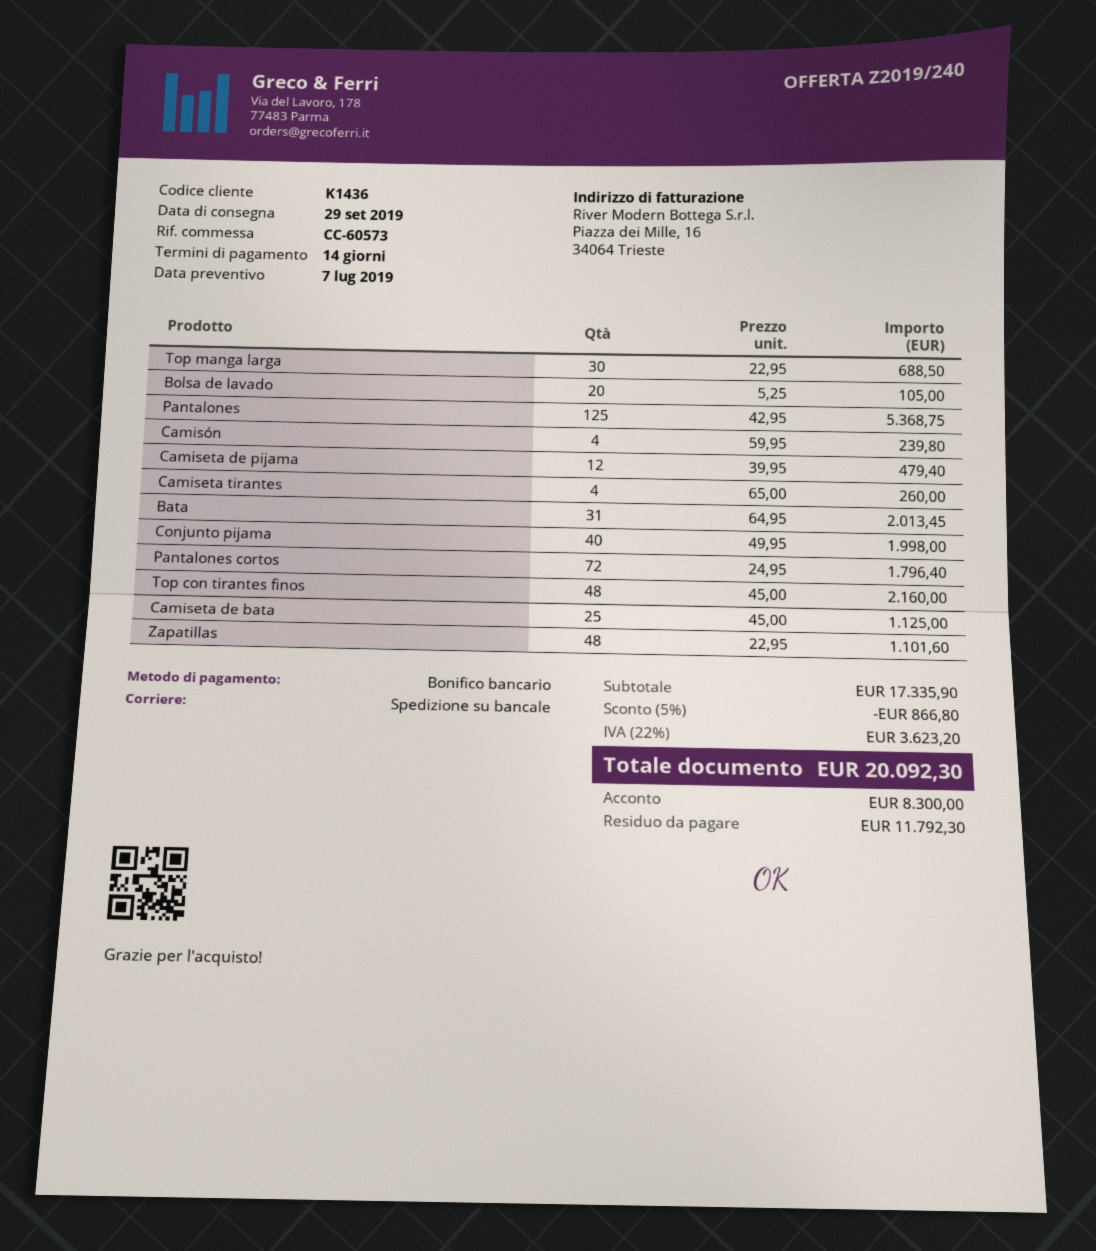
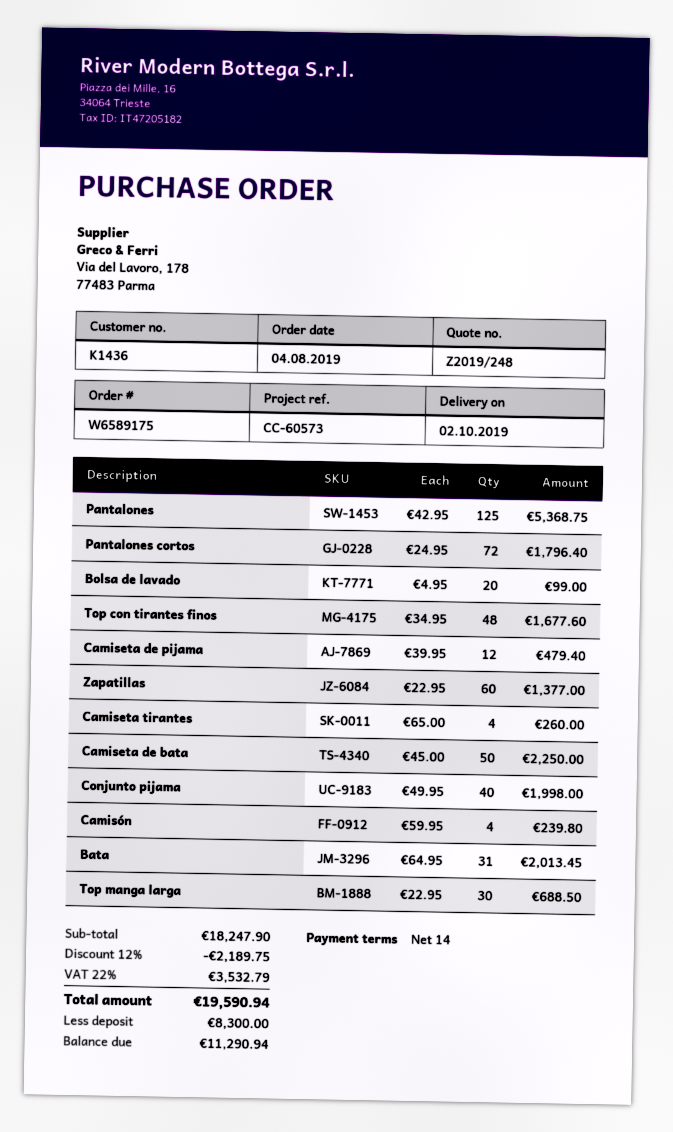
quote number: Z2019/240 -> Z2019/248
delivery date: 2019-09-29 -> 2019-10-02
Bolsa de lavado: 20 x 5.25 = 105.00 -> 20 x 4.95 = 99.00
Top con tirantes finos: 48 x 45.00 = 2160.00 -> 48 x 34.95 = 1677.60
Camiseta de bata: 25 x 45.00 = 1125.00 -> 50 x 45.00 = 2250.00
Zapatillas: 48 x 22.95 = 1101.60 -> 60 x 22.95 = 1377.00
subtotal: 17335.90 -> 18247.90
discount: 5% = 866.80 -> 12% = 2189.75
tax: 22% = 3623.20 -> 22% = 3532.79
total: 20092.30 -> 19590.94
balance: 11792.30 -> 11290.94

